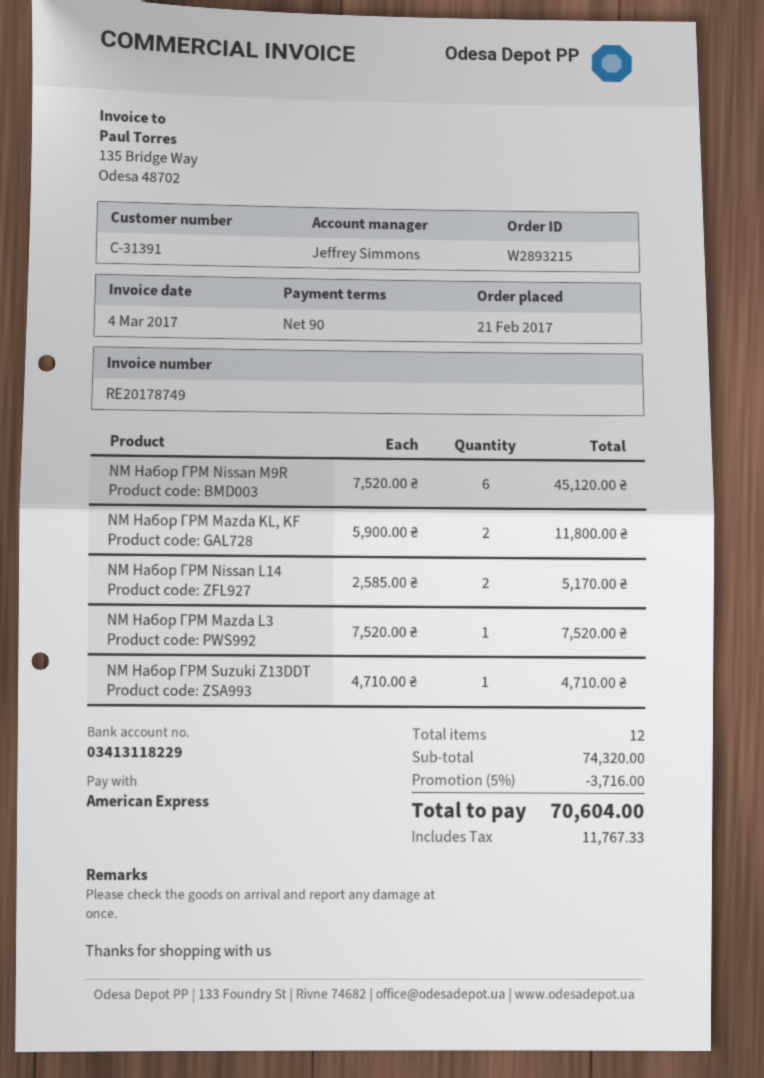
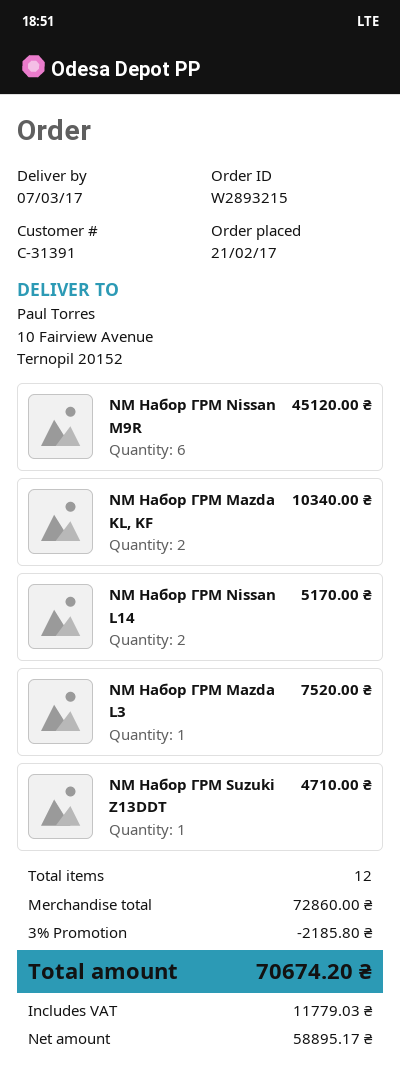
NM Набор ГРМ Mazda KL, KF: 2 for 11800.00 -> 2 for 10340.00
subtotal: 74320.00 -> 72860.00
discount: 5% = 3716.00 -> 3% = 2185.80
tax: 11767.33 -> 11779.03
total: 70604.00 -> 70674.20

